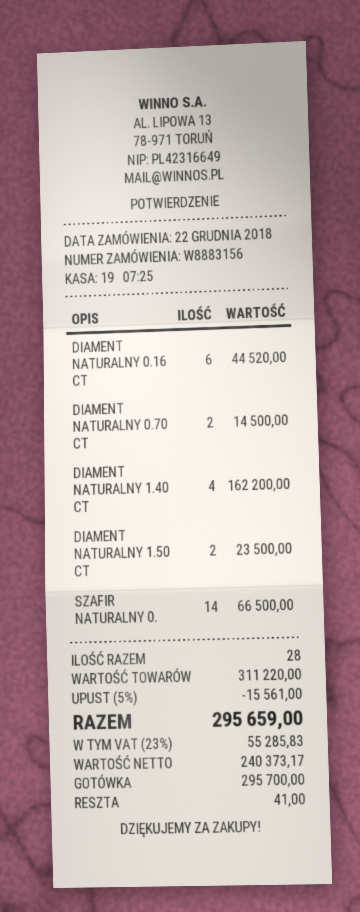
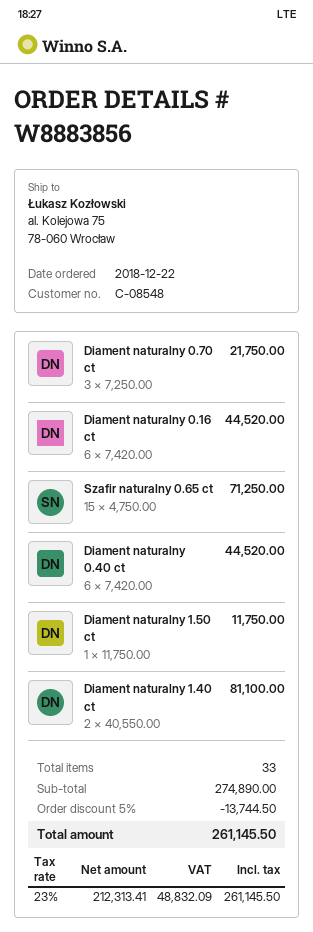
order number: W8883156 -> W8883856
DIAMENT NATURALNY 0.70 CT: 2 for 14500.00 -> 3 for 21750.00
DIAMENT NATURALNY 1.40 CT: 4 for 162200.00 -> 2 for 81100.00
DIAMENT NATURALNY 1.50 CT: 2 for 23500.00 -> 1 for 11750.00
SZAFIR NATURALNY 0.: 14 for 66500.00 -> 15 for 71250.00
Diament naturalny 0.40 ct: none -> 6 for 44520.00
total quantity: 28 -> 33
subtotal: 311220.00 -> 274890.00
discount: 5% = 15561.00 -> 5% = 13744.50
net: 240373.17 -> 212313.41
tax: 23% = 55285.83 -> 23% = 48832.09
total: 295659.00 -> 261145.50

